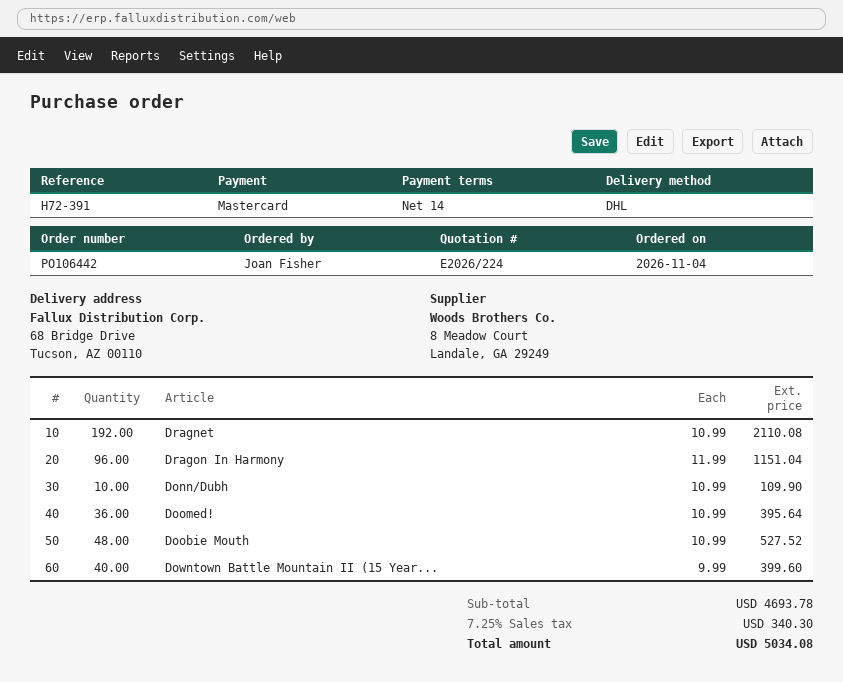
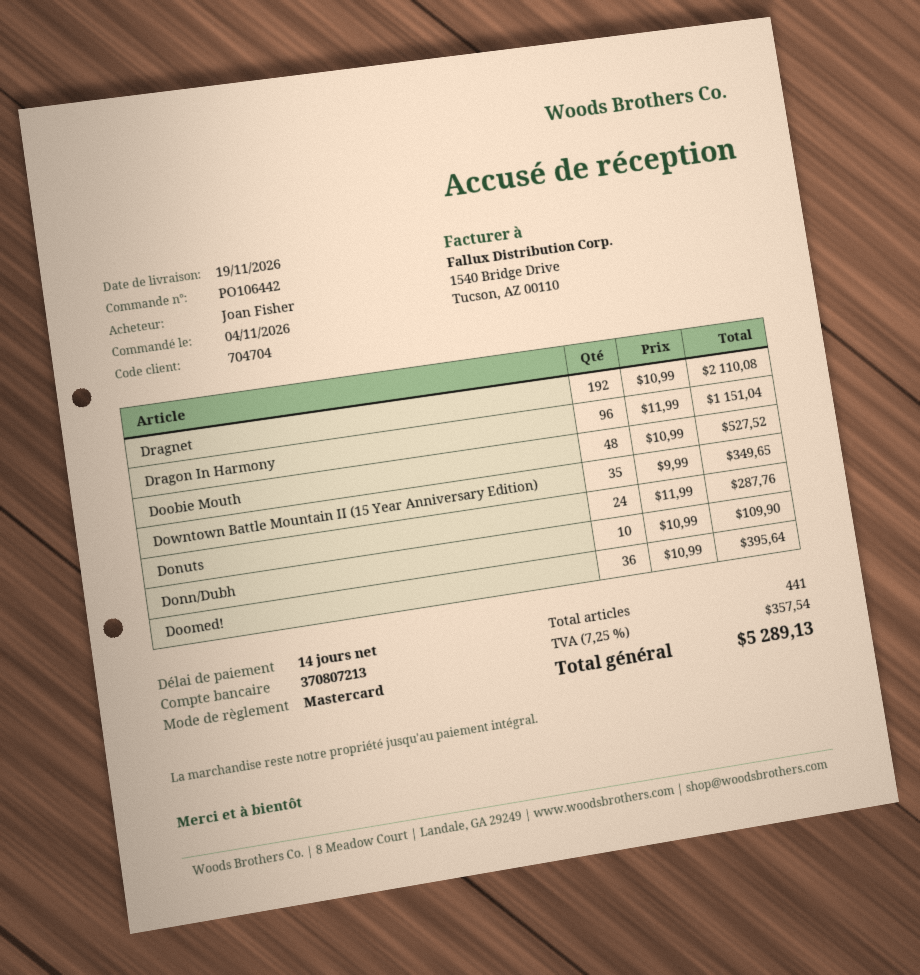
Downtown Battle Mountain II (15 Year...: 40 x 9.99 = 399.60 -> 35 x 9.99 = 349.65
Donuts: none -> 24 x 11.99 = 287.76
tax: 7.25% = 340.30 -> 7.25% = 357.54
total: 5034.08 -> 5289.13

